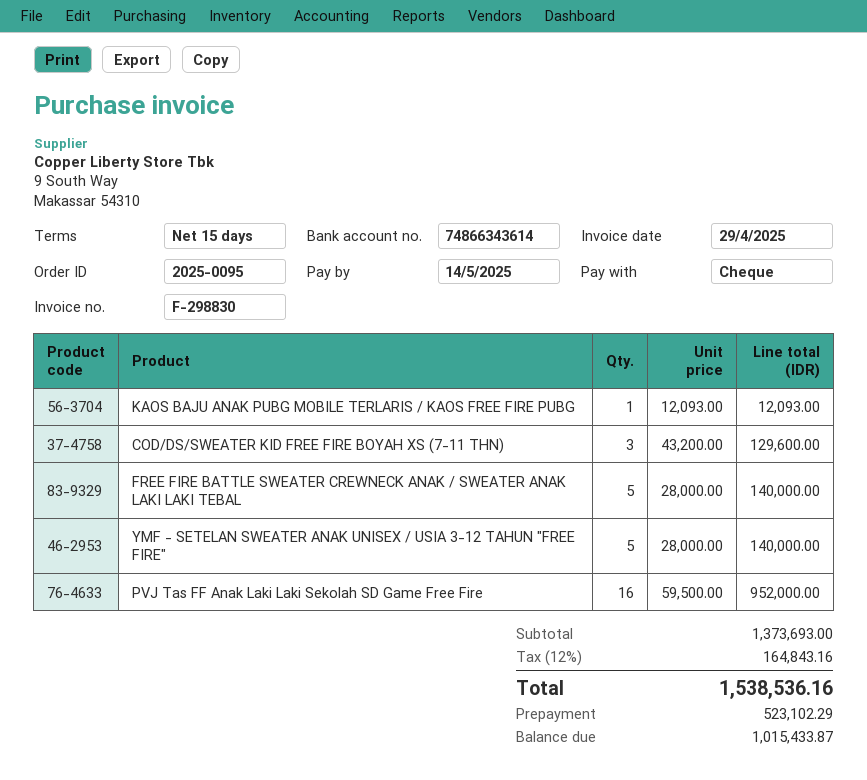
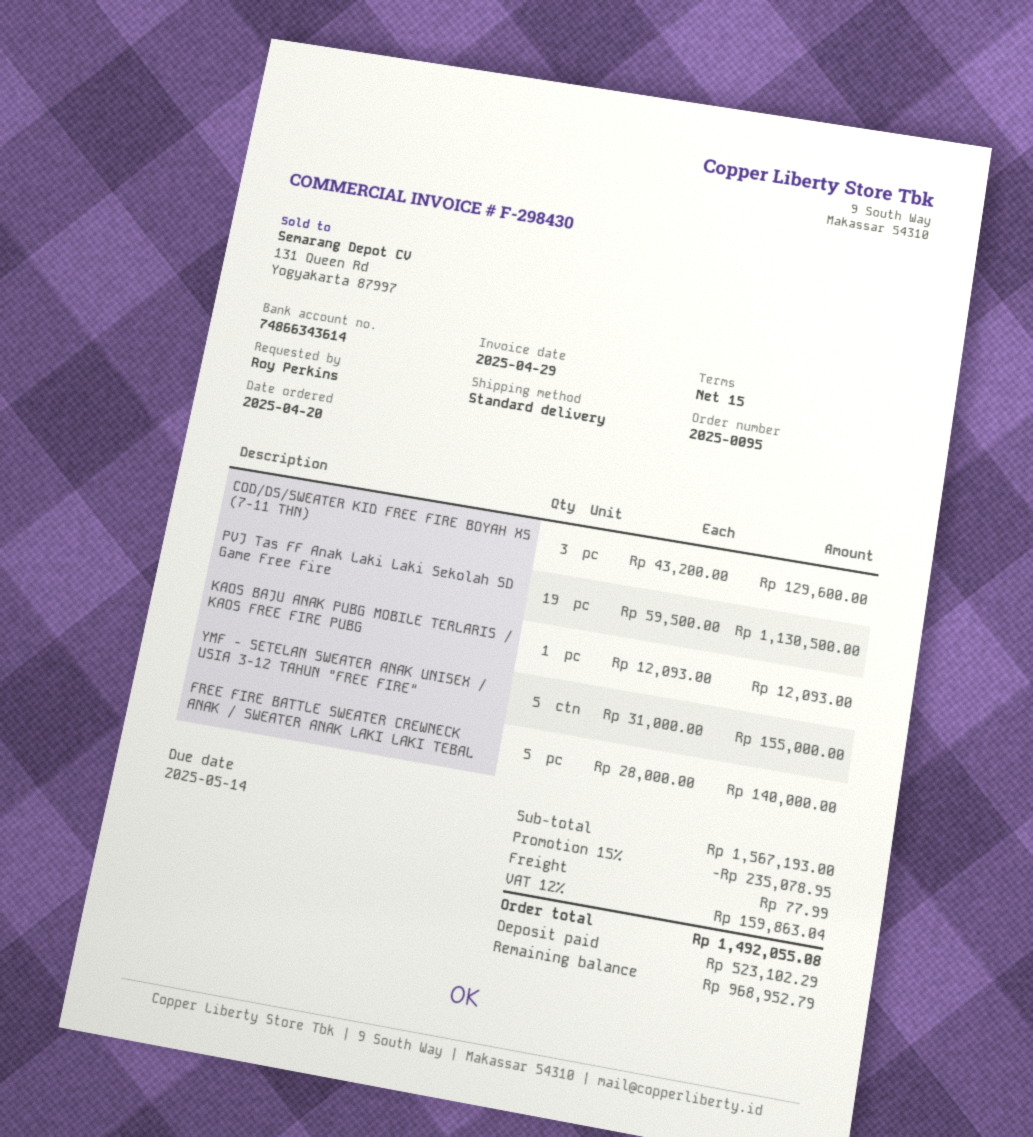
invoice number: F-298830 -> F-298430
YMF - SETELAN SWEATER ANAK UNISEX / USIA 3-12 TAHUN "FREE FIRE": 5 x 28000.00 = 140000.00 -> 5 x 31000.00 = 155000.00
PVJ Tas FF Anak Laki Laki Sekolah SD Game Free Fire: 16 x 59500.00 = 952000.00 -> 19 x 59500.00 = 1130500.00
subtotal: 1373693.00 -> 1567193.00
discount: none -> 15% = 235078.95
shipping: none -> 77.99
tax: 12% = 164843.16 -> 12% = 159863.04
total: 1538536.16 -> 1492055.08
balance: 1015433.87 -> 968952.79

